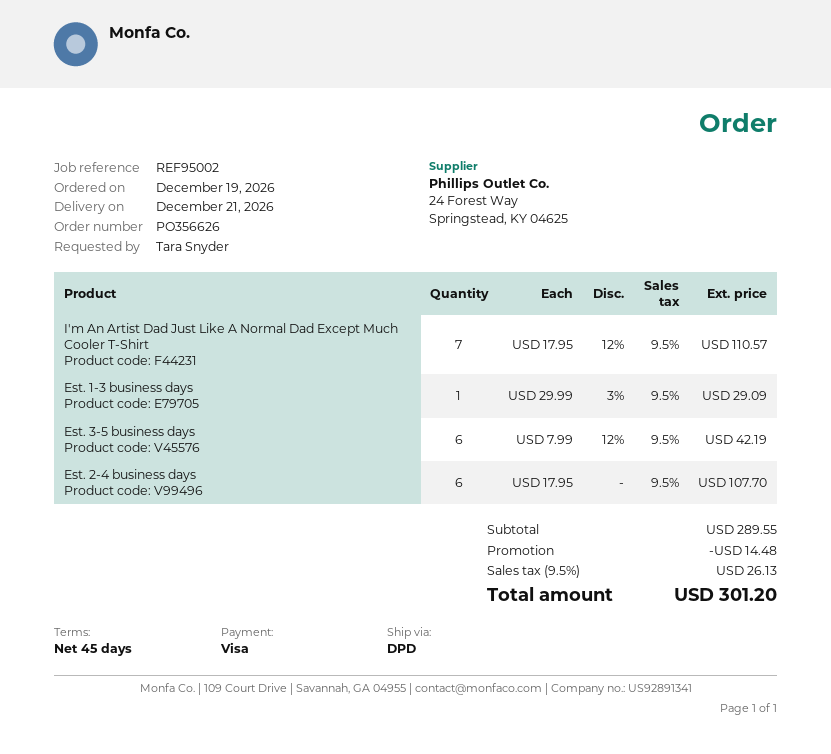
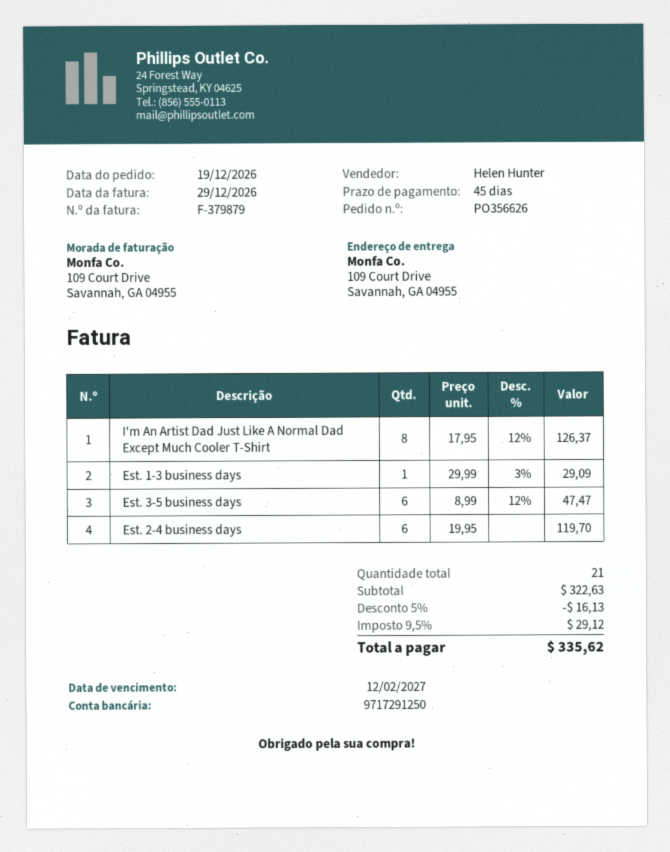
I'm An Artist Dad Just Like A Normal Dad Except Much Cooler T-Shirt: 7 x 17.95 - 12% = 110.57 -> 8 x 17.95 - 12% = 126.37
Est. 3-5 business days: 6 x 7.99 - 12% = 42.19 -> 6 x 8.99 - 12% = 47.47
Est. 2-4 business days: 6 x 17.95 = 107.70 -> 6 x 19.95 = 119.70
subtotal: 289.55 -> 322.63
discount: 14.48 -> 16.13
tax: 9.5% = 26.13 -> 9.5% = 29.12
total: 301.20 -> 335.62

